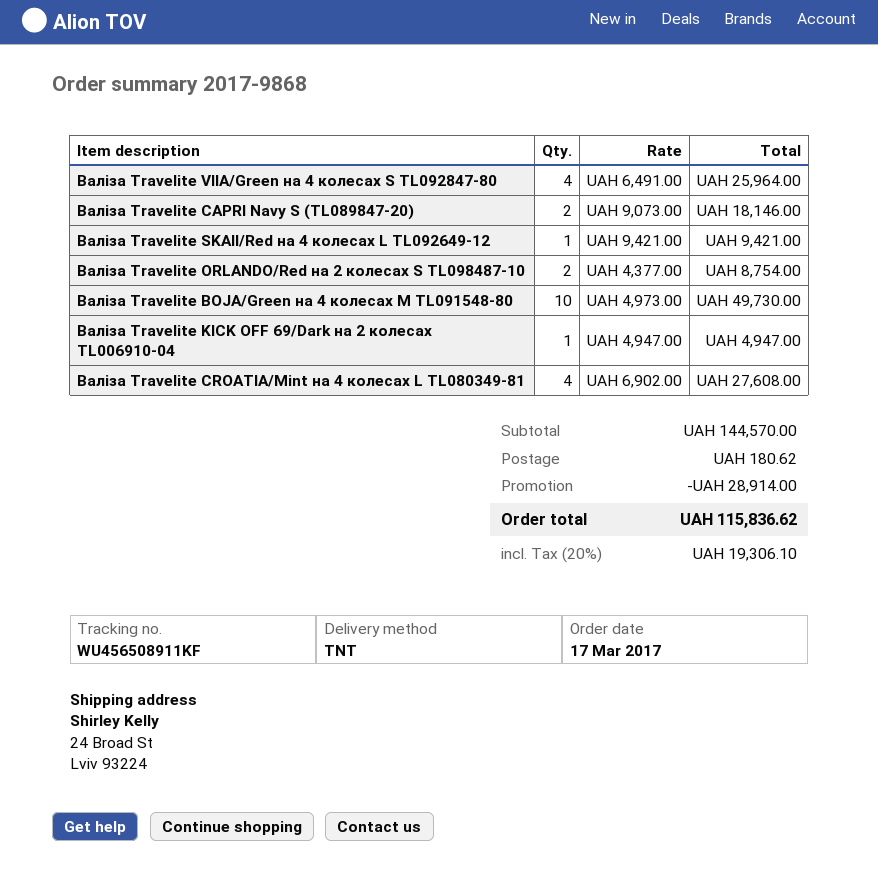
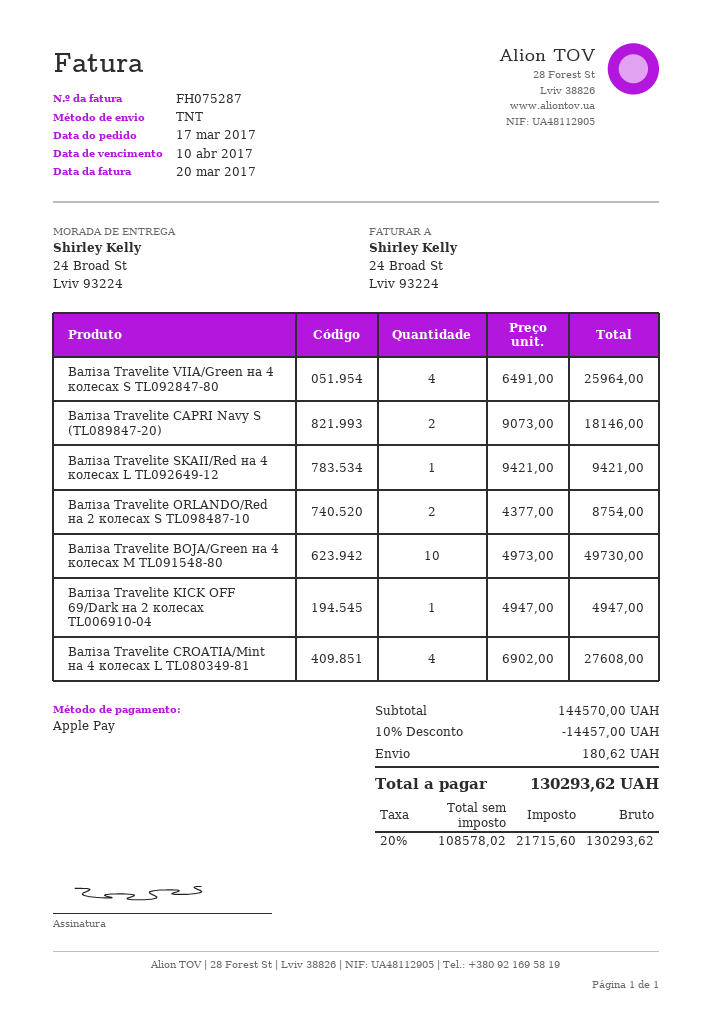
discount: 28914.00 -> 14457.00
tax: 20% = 19306.10 -> 20% = 21715.60
total: 115836.62 -> 130293.62

